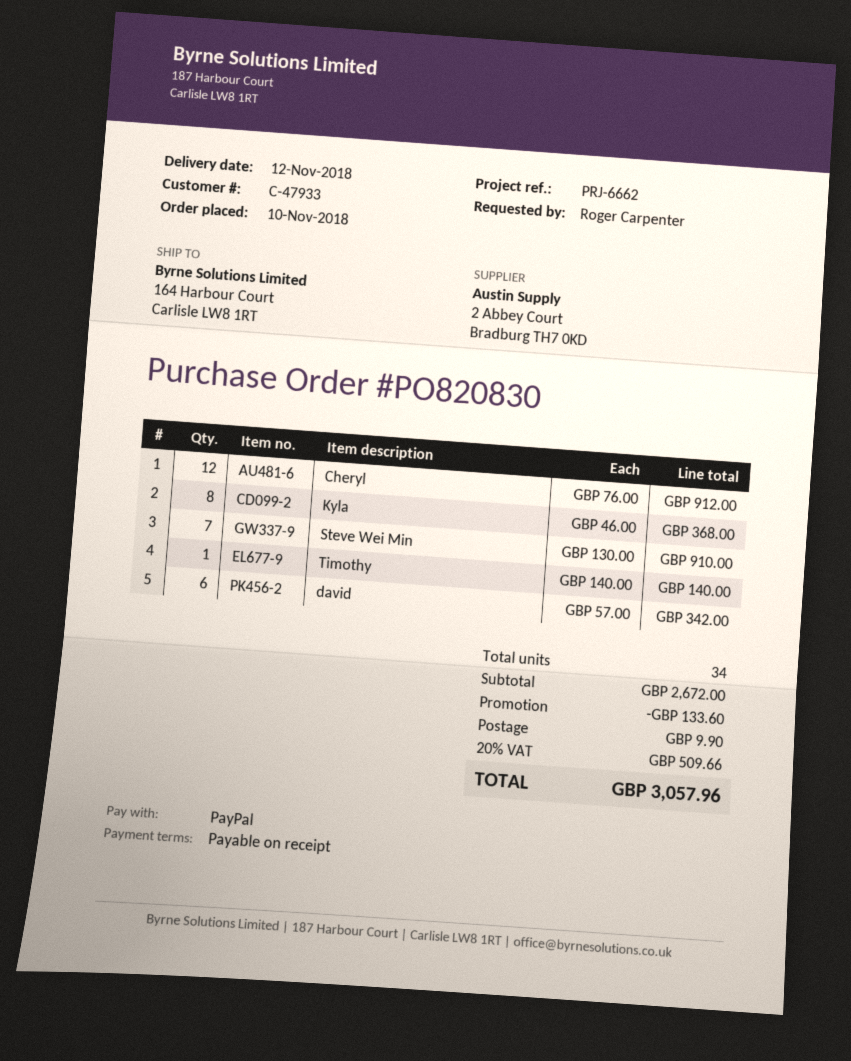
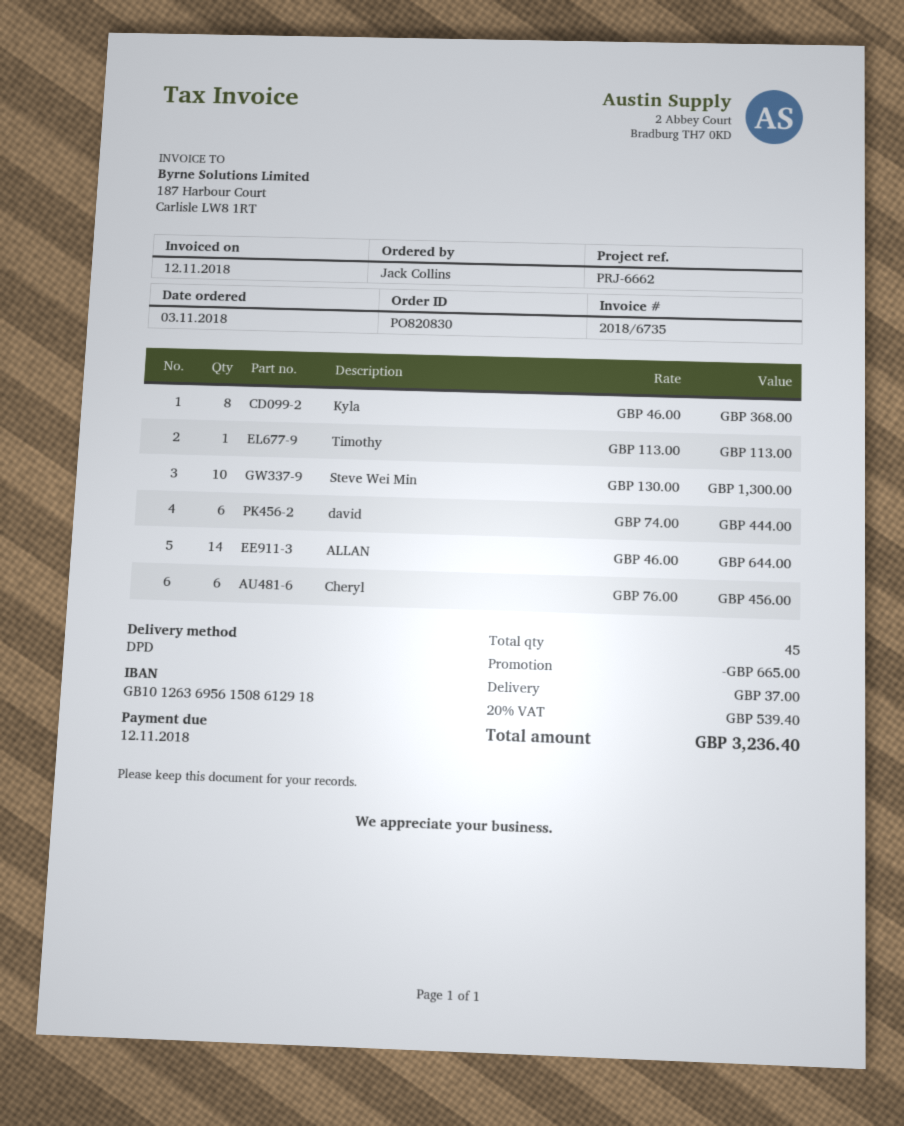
order date: 2018-11-10 -> 2018-11-03
ordered by: Roger Carpenter -> Jack Collins
Cheryl: 12 x 76.00 = 912.00 -> 6 x 76.00 = 456.00
Steve Wei Min: 7 x 130.00 = 910.00 -> 10 x 130.00 = 1300.00
Timothy: 1 x 140.00 = 140.00 -> 1 x 113.00 = 113.00
david: 6 x 57.00 = 342.00 -> 6 x 74.00 = 444.00
ALLAN: none -> 14 x 46.00 = 644.00
total quantity: 34 -> 45
discount: 133.60 -> 665.00
shipping: 9.90 -> 37.00
tax: 20% = 509.66 -> 20% = 539.40
total: 3057.96 -> 3236.40

